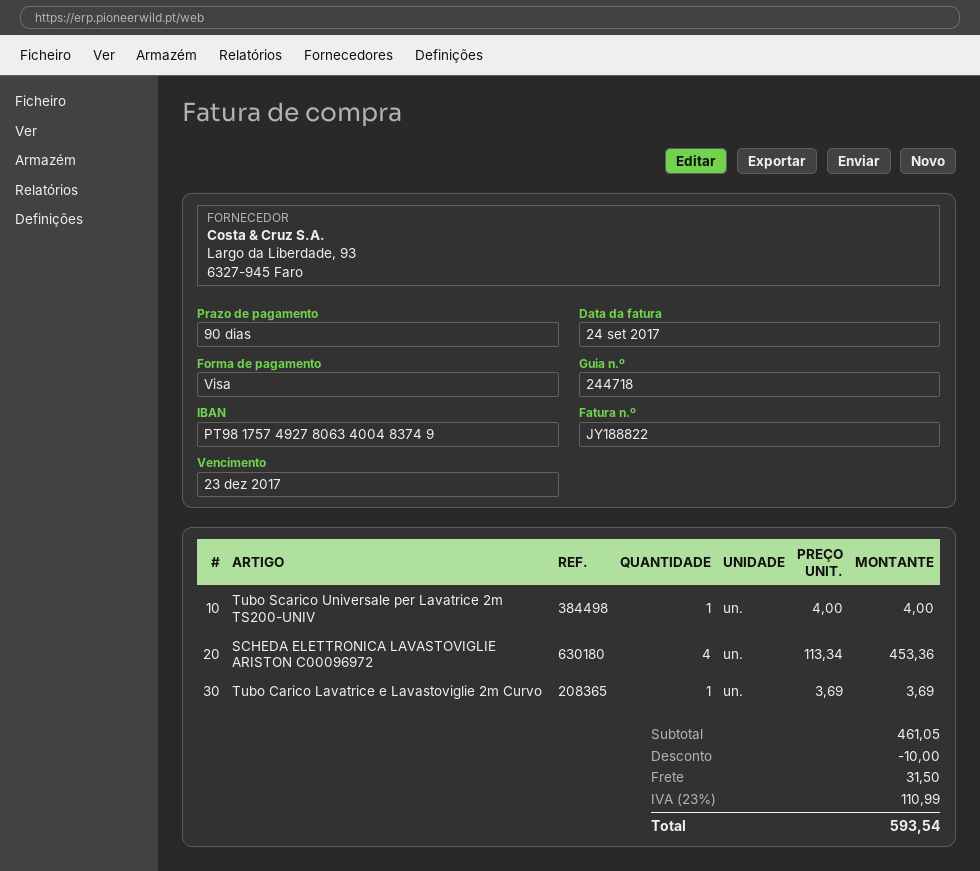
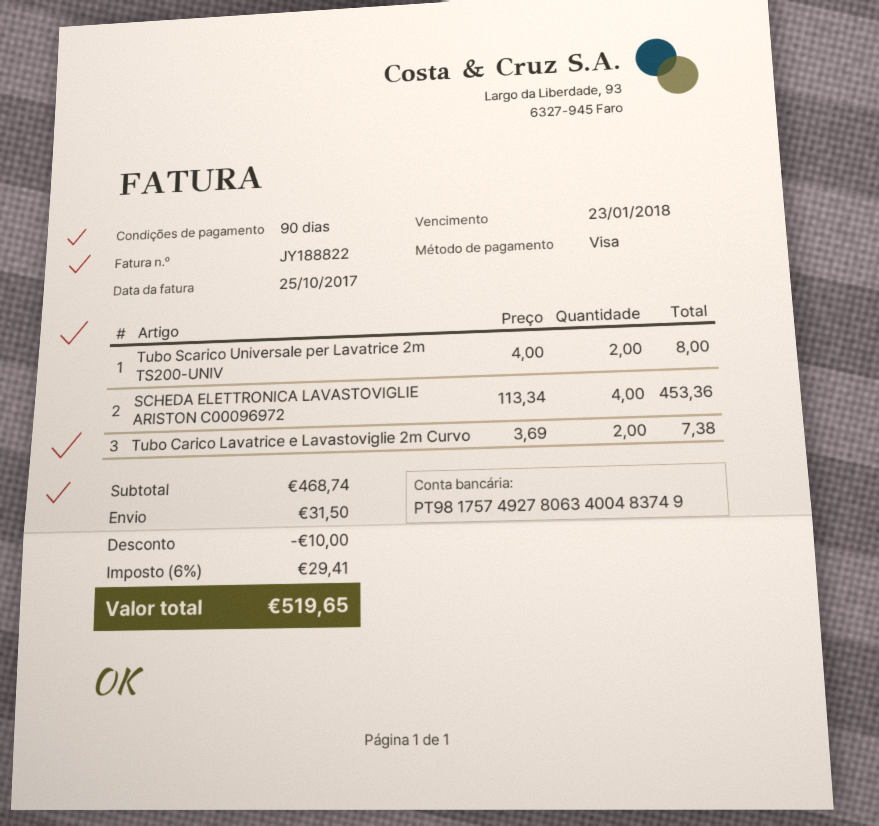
invoice date: 2017-09-24 -> 2017-10-25
due date: 2017-12-23 -> 2018-01-23
Tubo Scarico Universale per Lavatrice 2m TS200-UNIV: 1 x 4.00 = 4.00 -> 2 x 4.00 = 8.00
Tubo Carico Lavatrice e Lavastoviglie 2m Curvo: 1 x 3.69 = 3.69 -> 2 x 3.69 = 7.38
subtotal: 461.05 -> 468.74
tax: 23% = 110.99 -> 6% = 29.41
total: 593.54 -> 519.65

